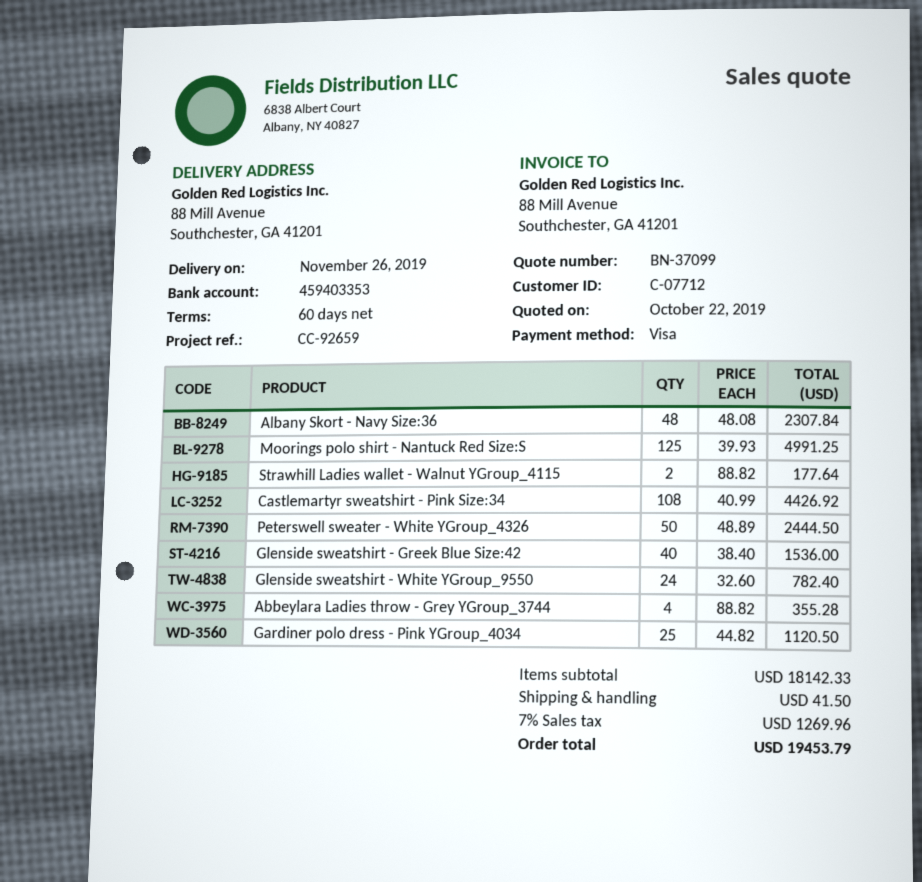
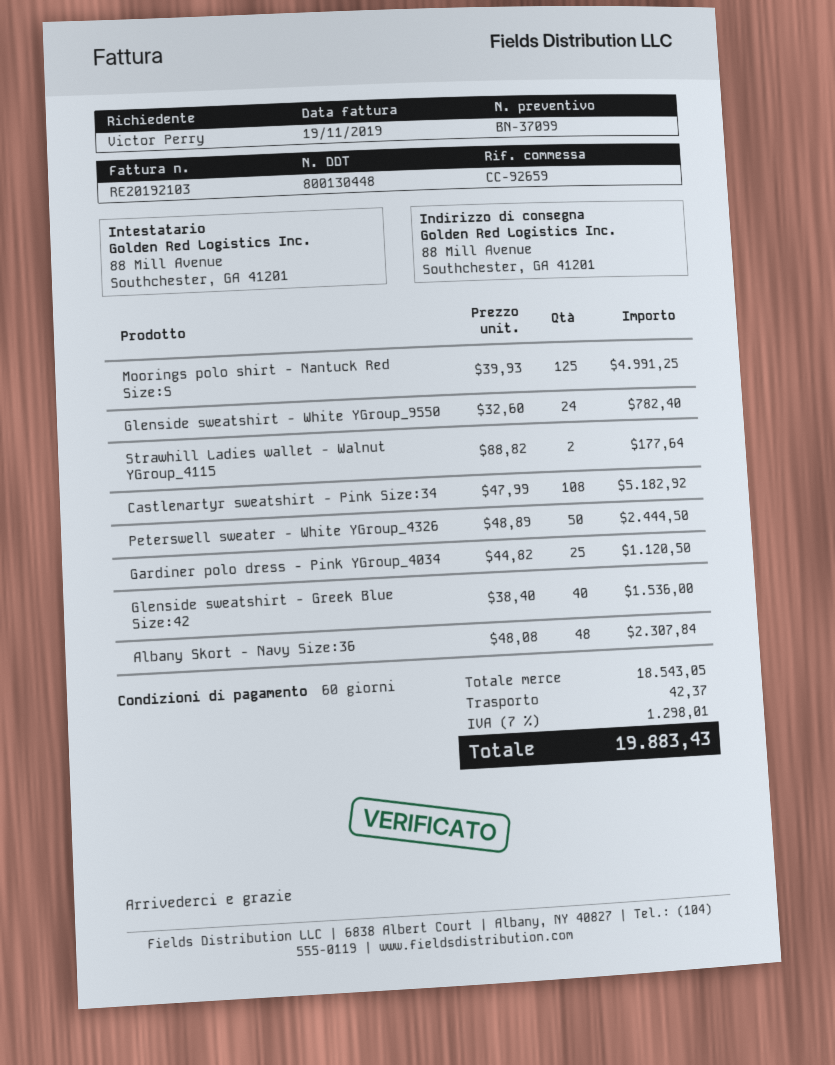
Castlemartyr sweatshirt - Pink Size:34: 108 x 40.99 = 4426.92 -> 108 x 47.99 = 5182.92
Abbeylara Ladies throw - Grey YGroup_3744: 4 x 88.82 = 355.28 -> none
subtotal: 18142.33 -> 18543.05
shipping: 41.50 -> 42.37
tax: 7% = 1269.96 -> 7% = 1298.01
total: 19453.79 -> 19883.43

